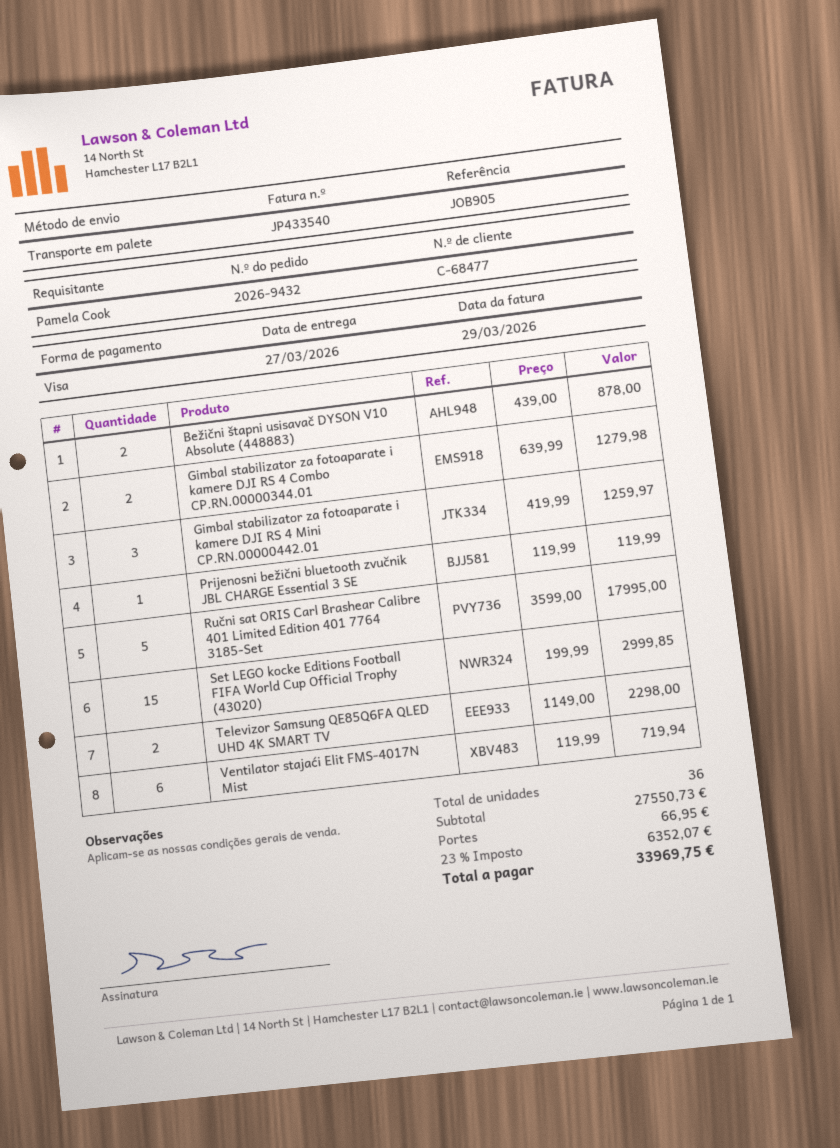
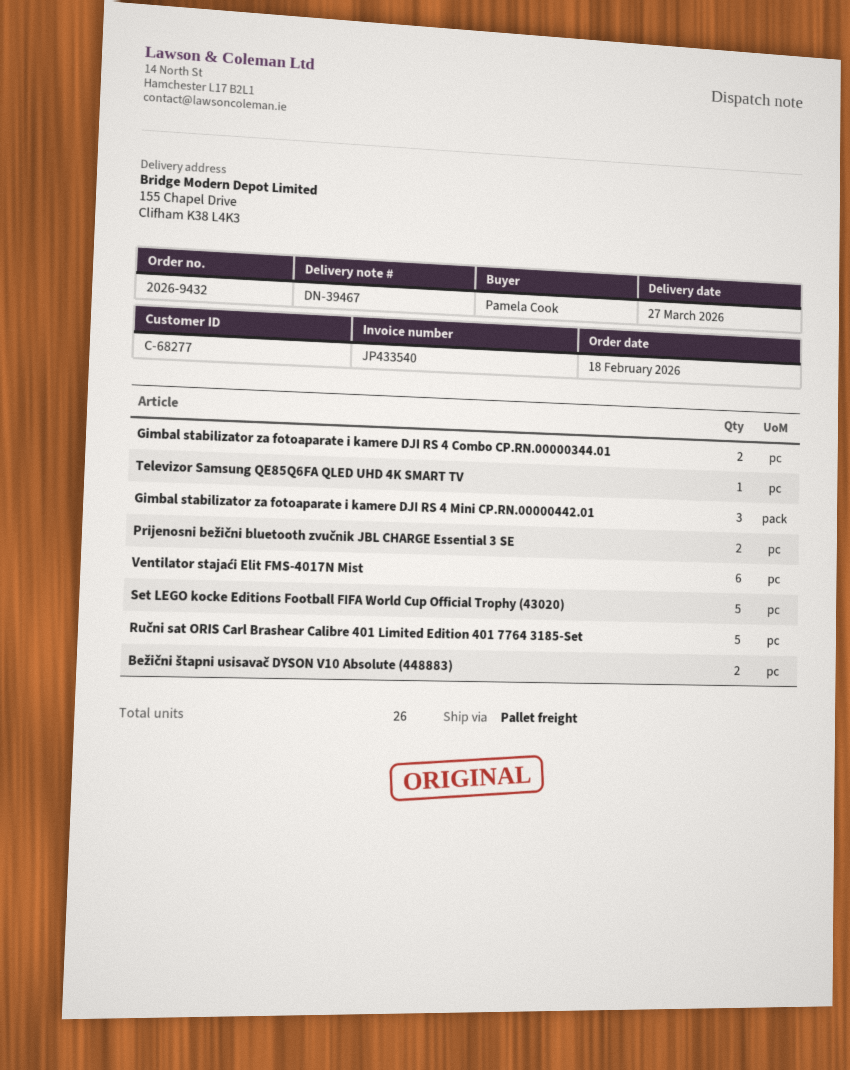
customer number: C-68477 -> C-68277
Prijenosni bežični bluetooth zvučnik JBL CHARGE Essential 3 SE: 1 -> 2
Set LEGO kocke Editions Football FIFA World Cup Official Trophy (43020): 15 -> 5
Televizor Samsung QE85Q6FA QLED UHD 4K SMART TV: 2 -> 1
total quantity: 36 -> 26

